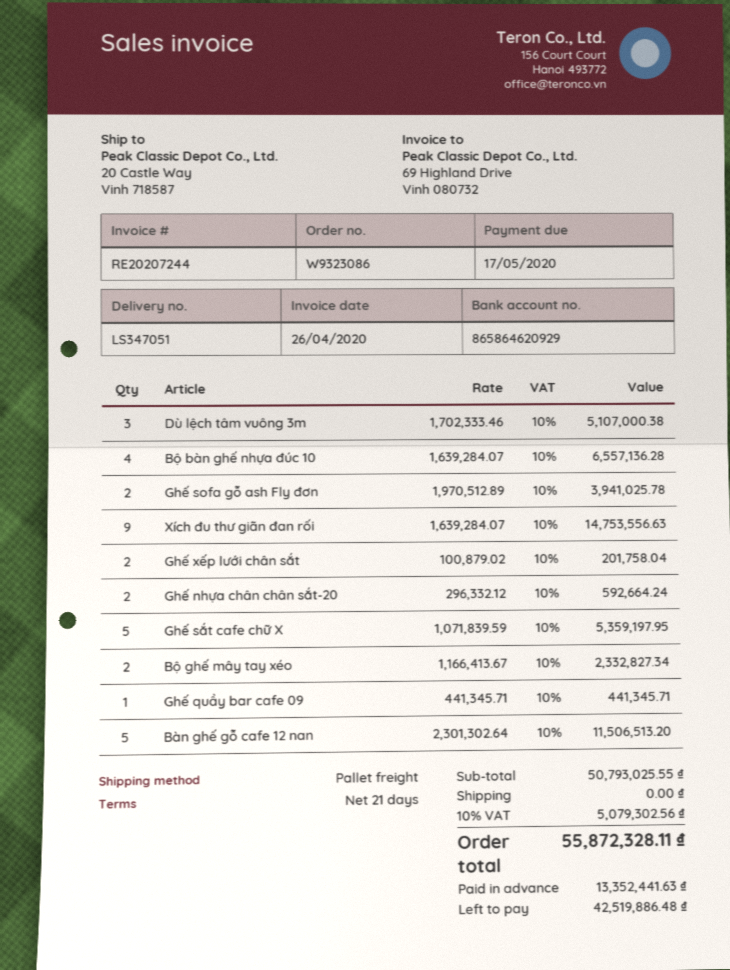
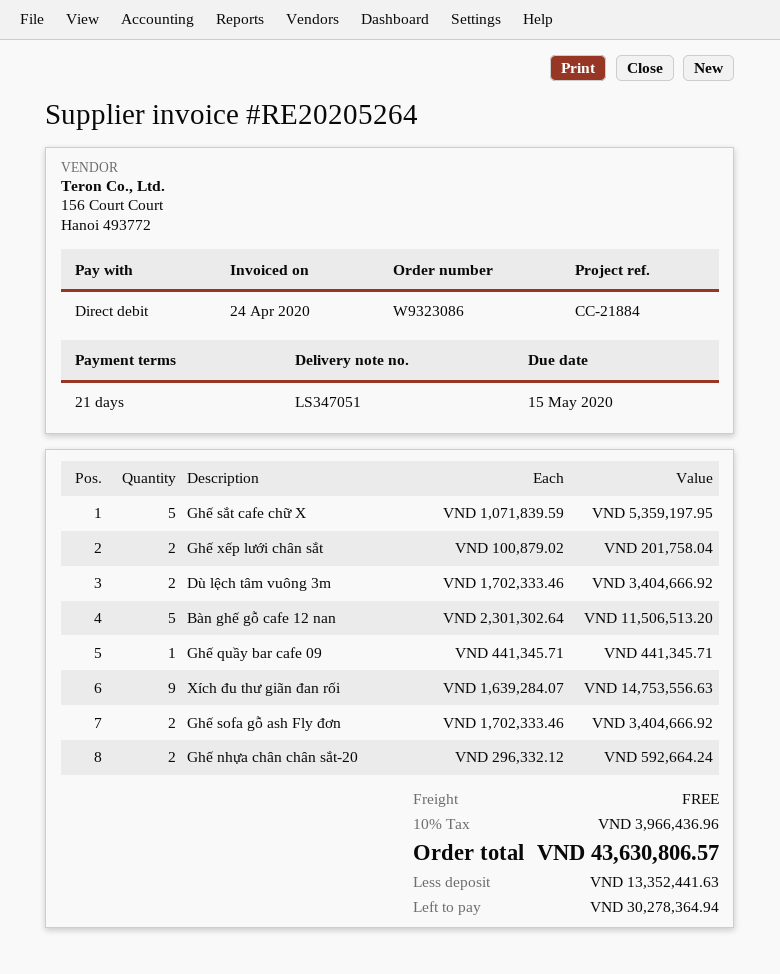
invoice number: RE20207244 -> RE20205264
invoice date: 2020-04-26 -> 2020-04-24
due date: 2020-05-17 -> 2020-05-15
Dù lệch tâm vuông 3m: 3 x 1702333.46 = 5107000.38 -> 2 x 1702333.46 = 3404666.92
Bộ bàn ghế nhựa đúc 10: 4 x 1639284.07 = 6557136.28 -> none
Ghế sofa gỗ ash Fly đơn: 2 x 1970512.89 = 3941025.78 -> 2 x 1702333.46 = 3404666.92
Bộ ghế mây tay xéo: 2 x 1166413.67 = 2332827.34 -> none
tax: 10% = 5079302.56 -> 10% = 3966436.96
total: 55872328.11 -> 43630806.57
balance: 42519886.48 -> 30278364.94

